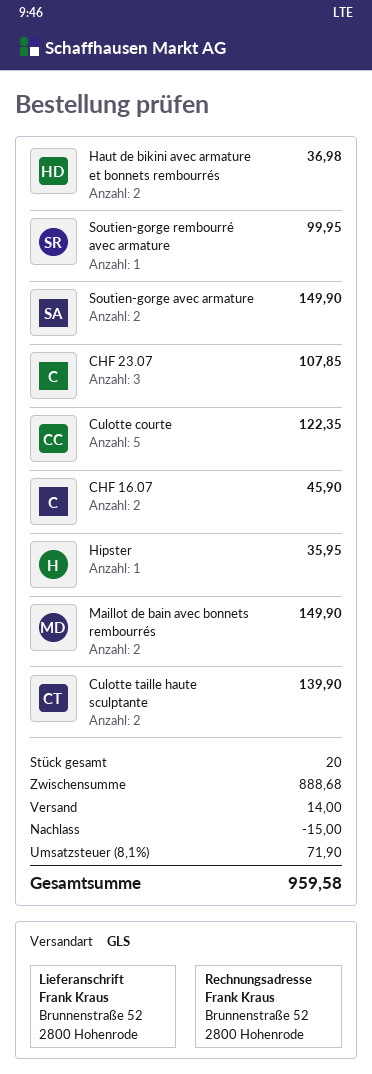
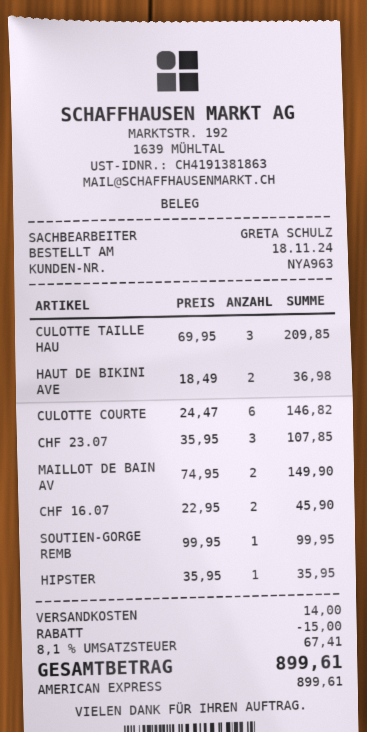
Soutien-gorge avec armature: 2 for 149.90 -> none
Culotte courte: 5 for 122.35 -> 6 for 146.82
Culotte taille haute sculptante: 2 for 139.90 -> 3 for 209.85
tax: 8.1% = 71.90 -> 8.1% = 67.41
total: 959.58 -> 899.61

